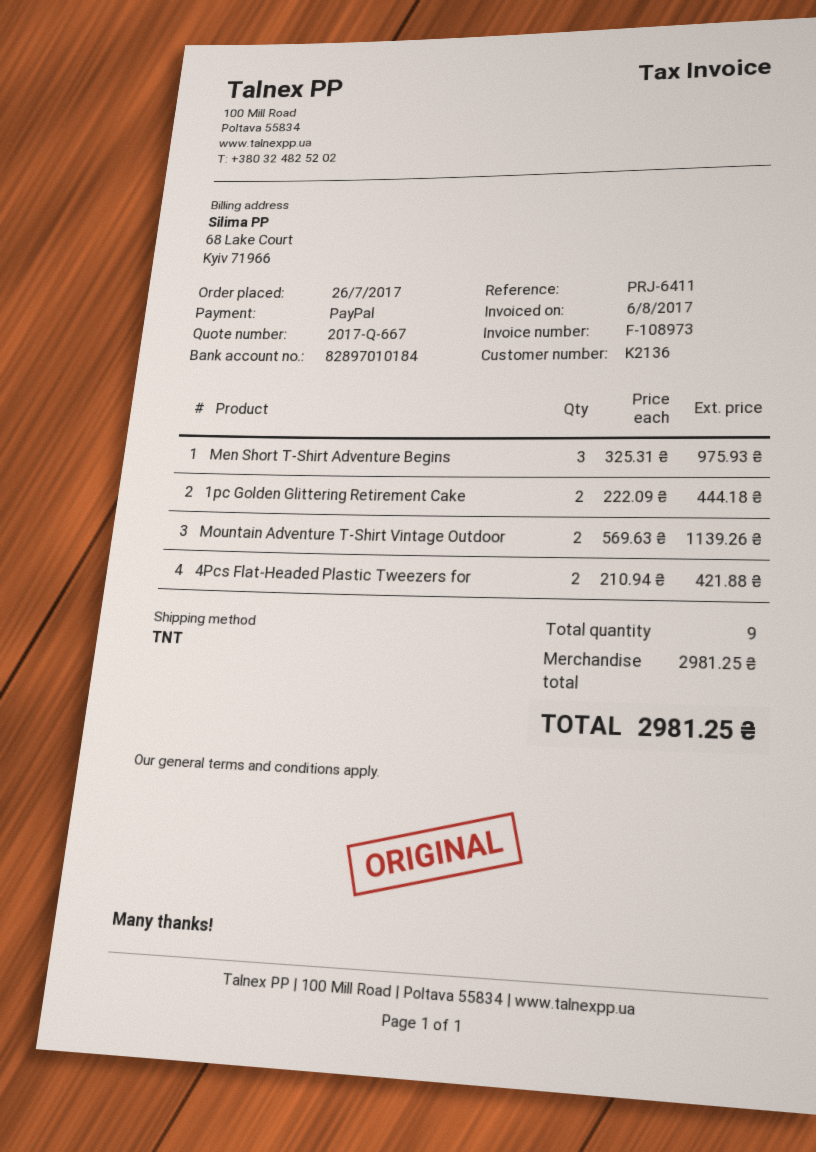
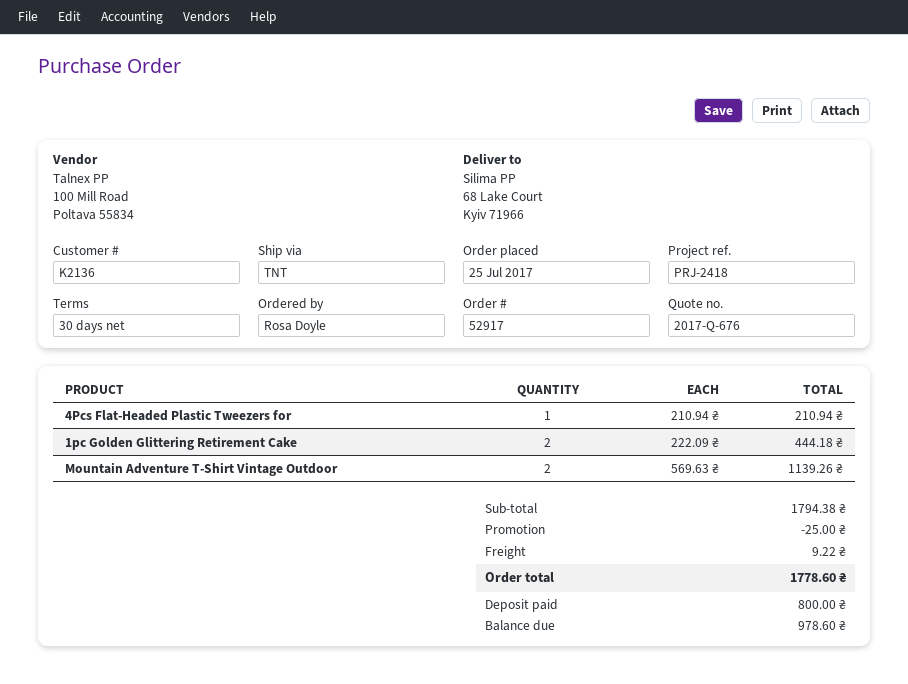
quote number: 2017-Q-667 -> 2017-Q-676
order date: 2017-07-26 -> 2017-07-25
reference: PRJ-6411 -> PRJ-2418
Men Short T-Shirt Adventure Begins: 3 x 325.31 = 975.93 -> none
4Pcs Flat-Headed Plastic Tweezers for: 2 x 210.94 = 421.88 -> 1 x 210.94 = 210.94
subtotal: 2981.25 -> 1794.38
discount: none -> 25.00
shipping: none -> 9.22
total: 2981.25 -> 1778.60

